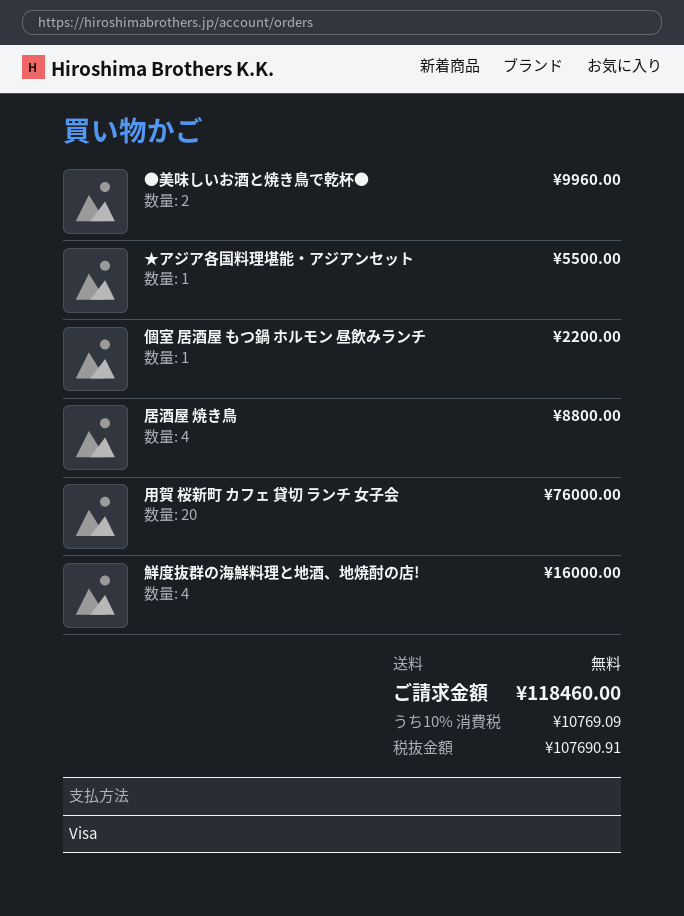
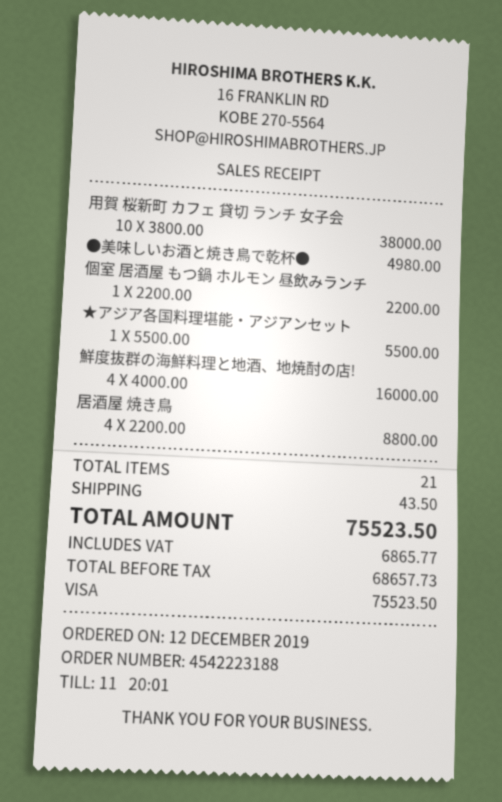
●美味しいお酒と焼き鳥で乾杯●: 2 for 9960.00 -> 1 for 4980.00
用賀 桜新町 カフェ 貸切 ランチ 女子会: 20 for 76000.00 -> 10 for 38000.00
shipping: 0.00 -> 43.50
net: 107690.91 -> 68657.73
tax: 10769.09 -> 6865.77
total: 118460.00 -> 75523.50

